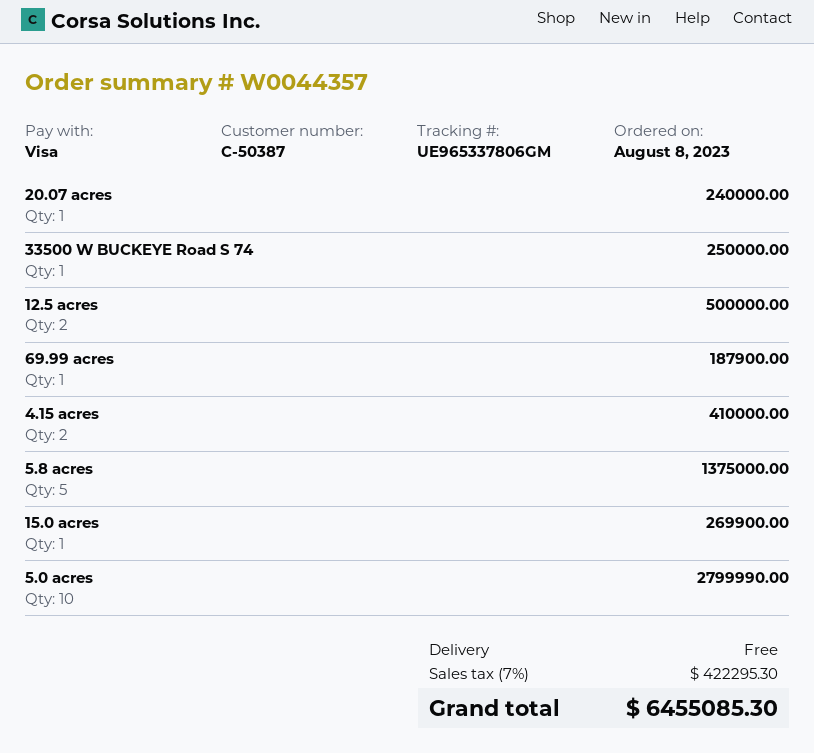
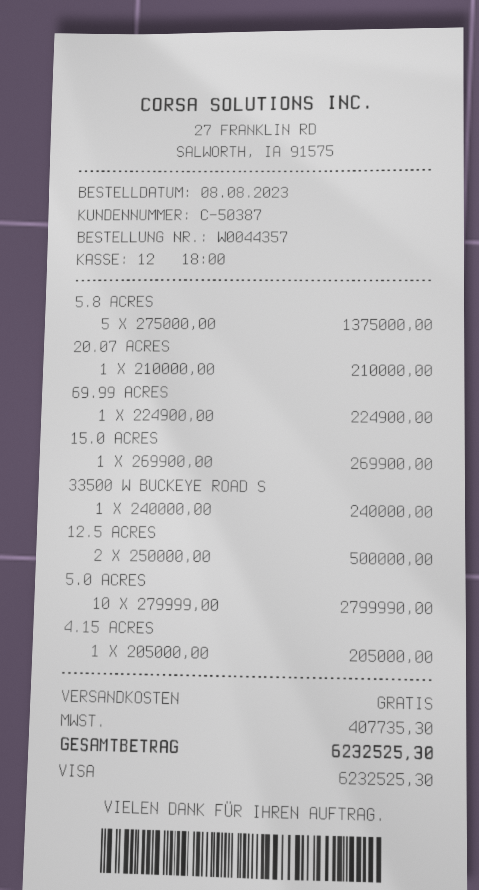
20.07 acres: 1 for 240000.00 -> 1 for 210000.00
33500 W BUCKEYE Road S 74: 1 for 250000.00 -> 1 for 240000.00
69.99 acres: 1 for 187900.00 -> 1 for 224900.00
4.15 acres: 2 for 410000.00 -> 1 for 205000.00
tax: 422295.30 -> 407735.30
total: 6455085.30 -> 6232525.30

